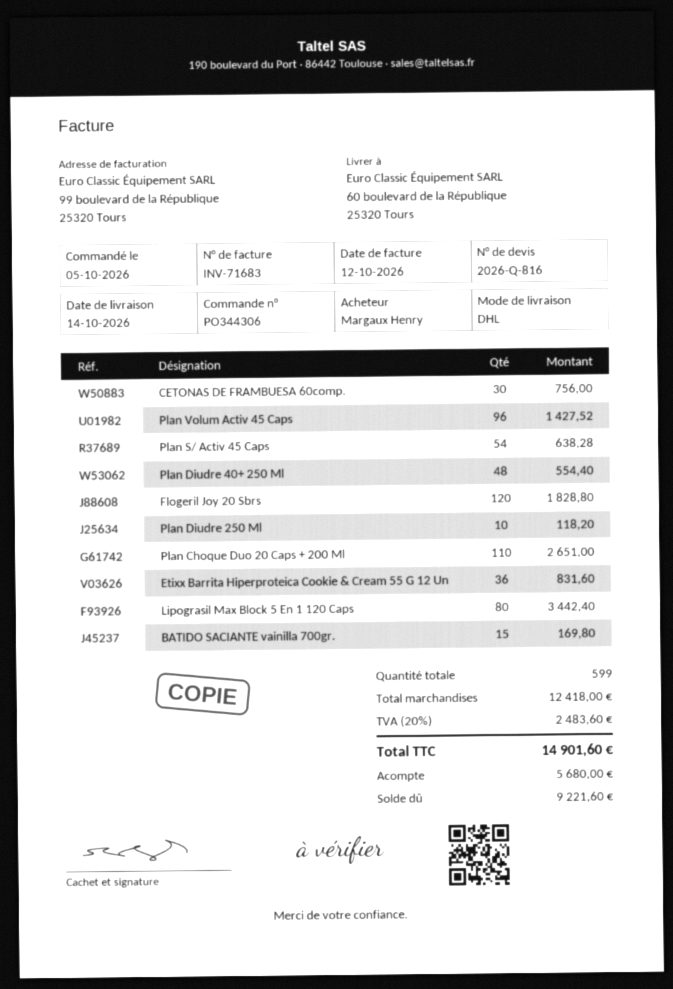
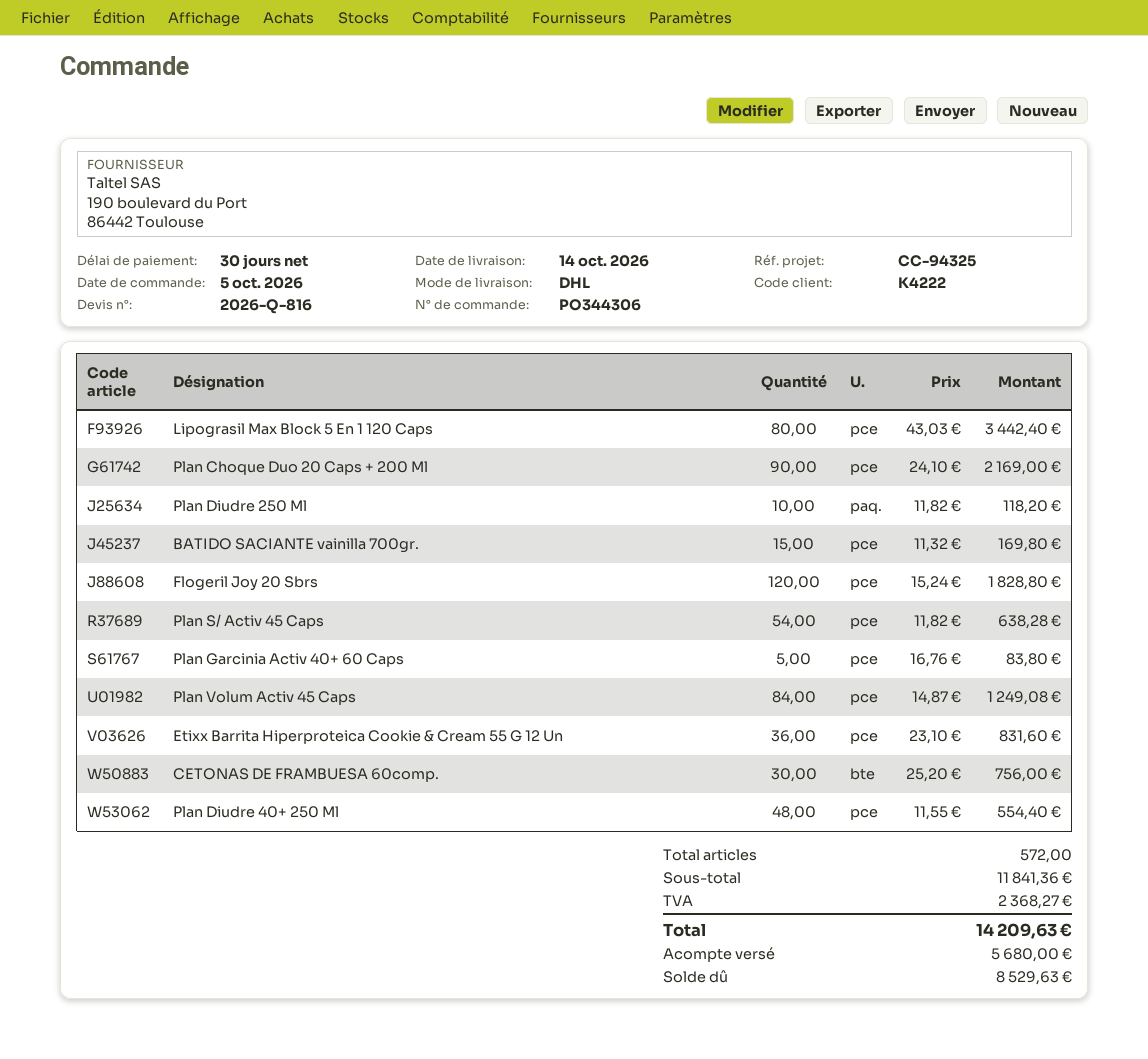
Plan Volum Activ 45 Caps: 96 for 1427.52 -> 84 for 1249.08
Plan Choque Duo 20 Caps + 200 Ml: 110 for 2651.00 -> 90 for 2169.00
Plan Garcinia Activ 40+ 60 Caps: none -> 5 for 83.80
total quantity: 599 -> 572
subtotal: 12418.00 -> 11841.36
tax: 2483.60 -> 2368.27
total: 14901.60 -> 14209.63
balance: 9221.60 -> 8529.63

